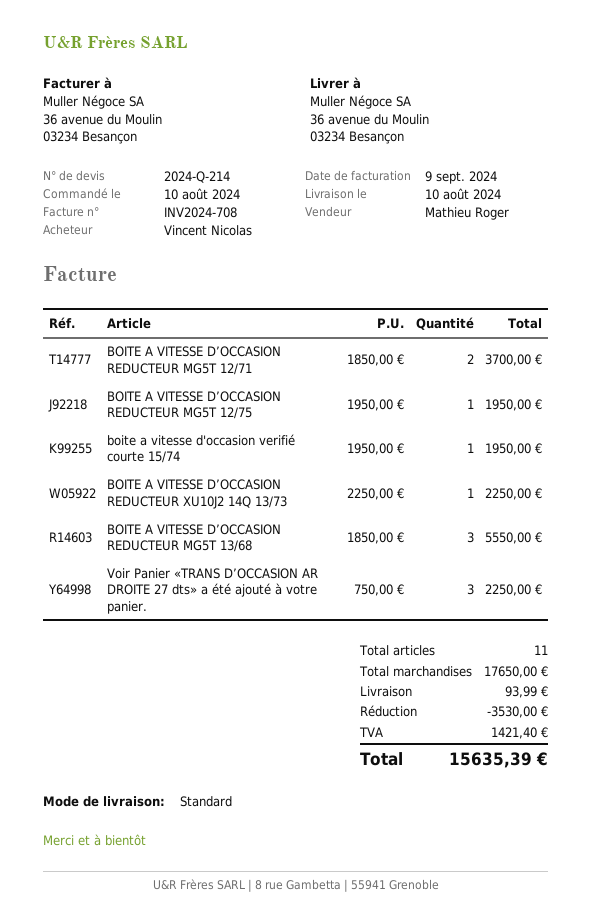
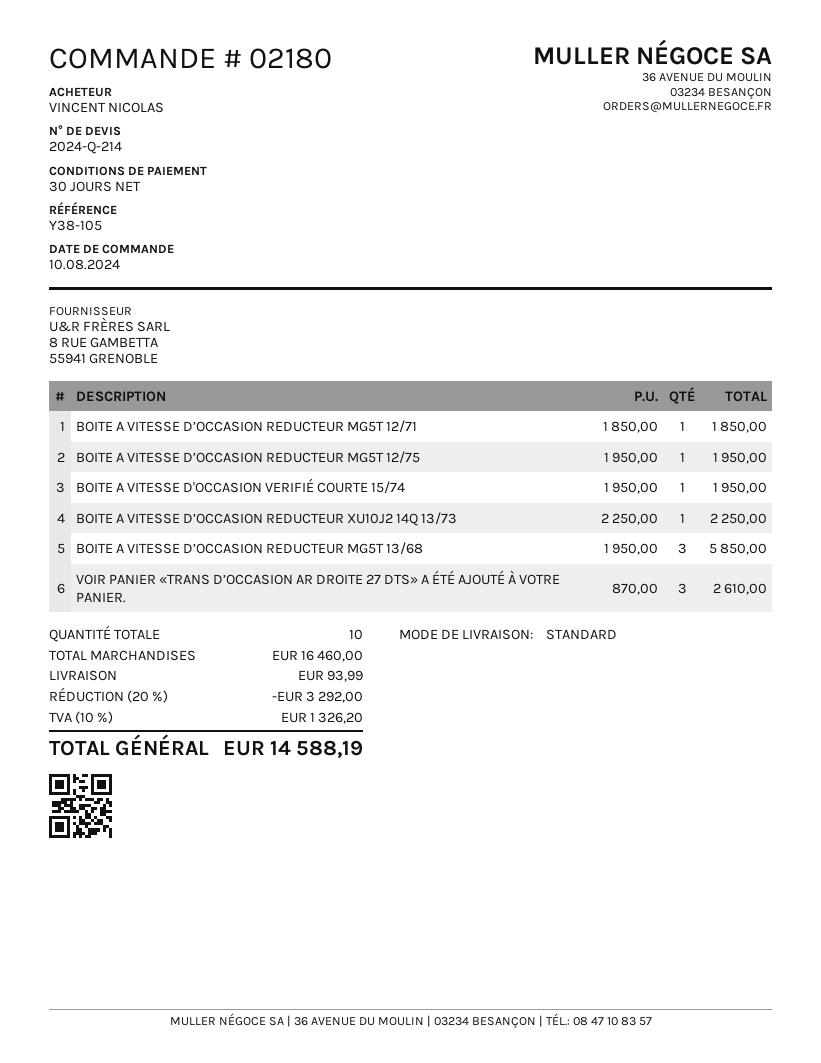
BOITE A VITESSE D’OCCASION REDUCTEUR MG5T 12/71: 2 x 1850.00 = 3700.00 -> 1 x 1850.00 = 1850.00
BOITE A VITESSE D’OCCASION REDUCTEUR MG5T 13/68: 3 x 1850.00 = 5550.00 -> 3 x 1950.00 = 5850.00
Voir Panier «TRANS D’OCCASION AR DROITE 27 dts» a été ajouté à votre panier.: 3 x 750.00 = 2250.00 -> 3 x 870.00 = 2610.00
total quantity: 11 -> 10
subtotal: 17650.00 -> 16460.00
discount: 3530.00 -> 3292.00
tax: 1421.40 -> 1326.20
total: 15635.39 -> 14588.19

